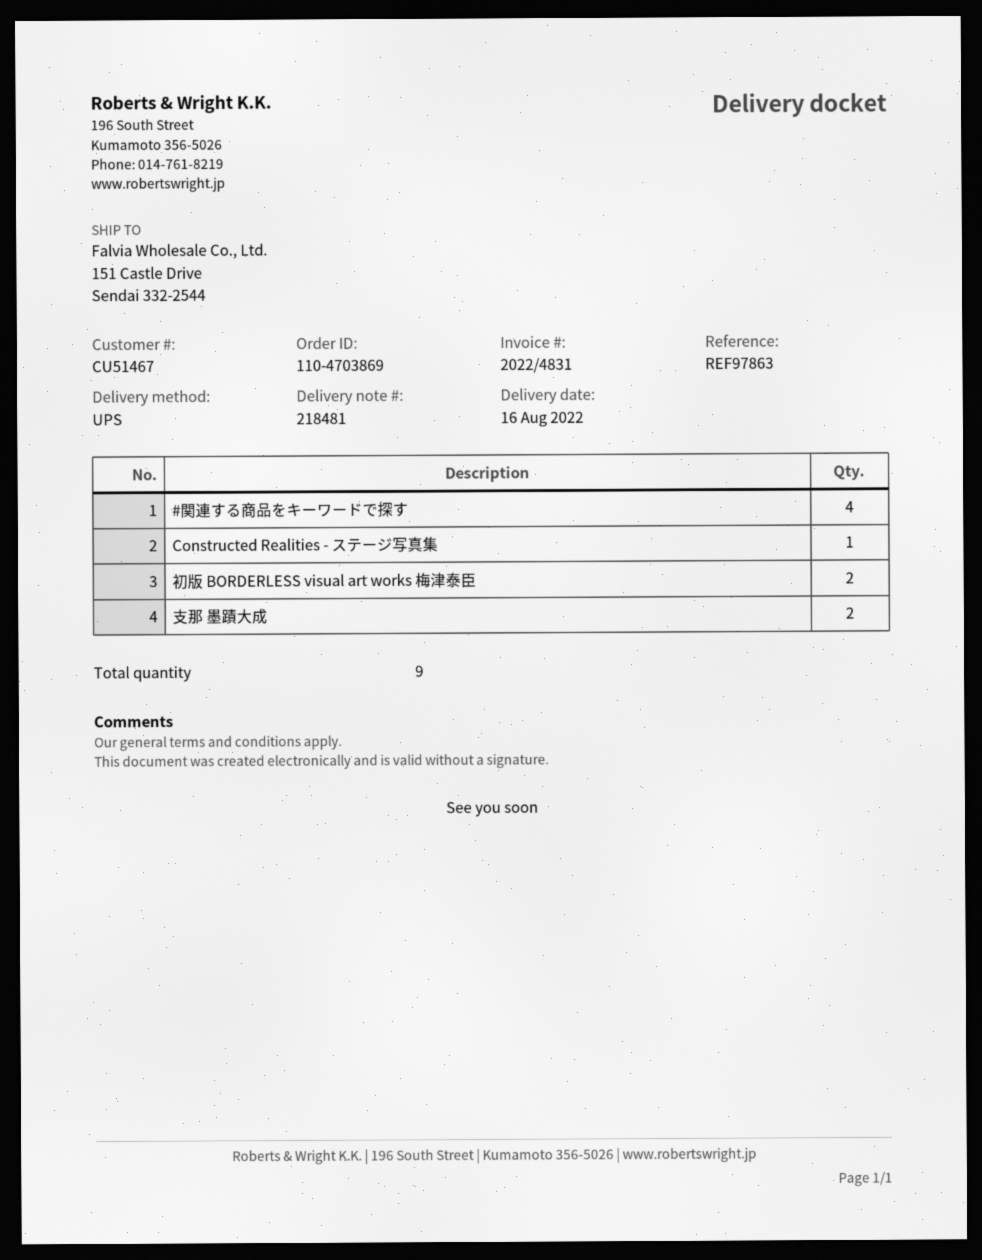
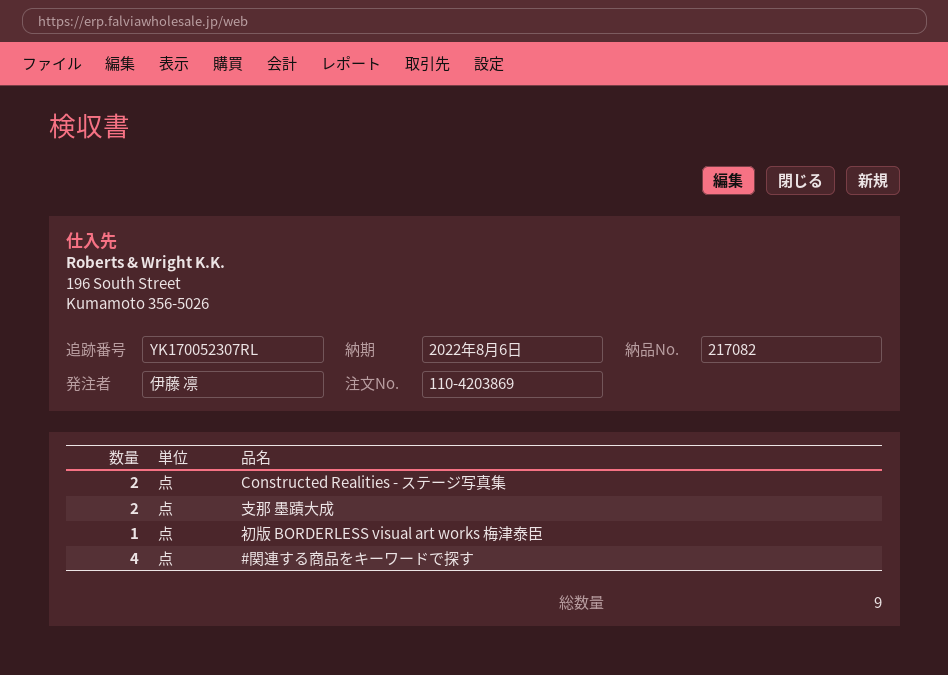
order number: 110-4703869 -> 110-4203869
delivery note number: 218481 -> 217082
delivery date: 2022-08-16 -> 2022-08-06
Constructed Realities - ステージ写真集: 1 -> 2
初版 BORDERLESS visual art works 梅津泰臣: 2 -> 1

